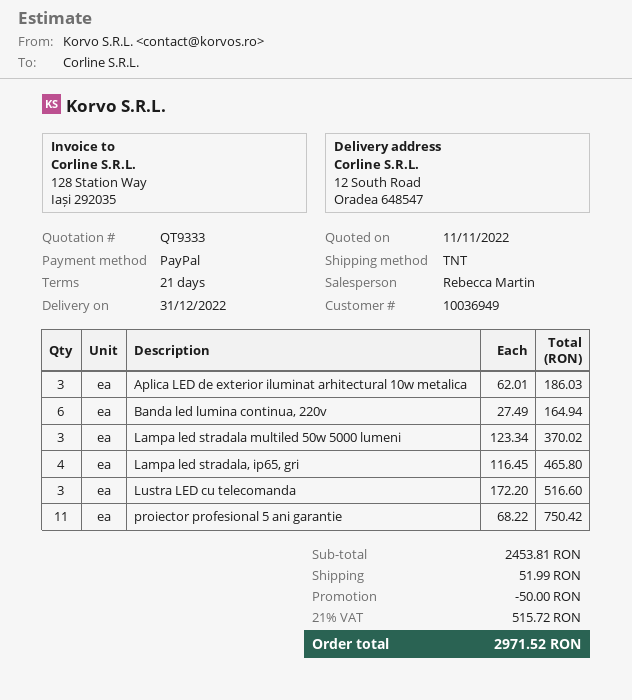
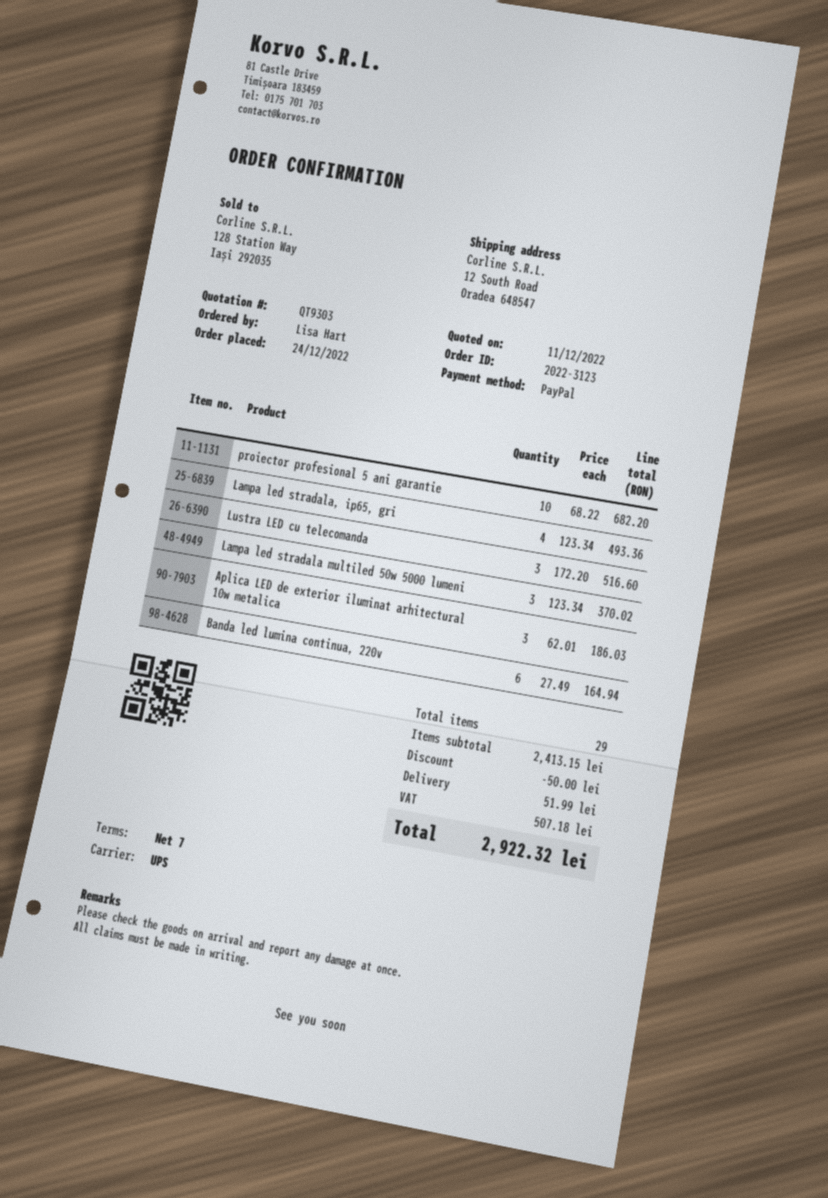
quote number: QT9333 -> QT9303
quote date: 2022-11-11 -> 2022-12-11
payment terms: 21 days -> 7 days
shipping method: TNT -> UPS
Lampa led stradala, ip65, gri: 4 x 116.45 = 465.80 -> 4 x 123.34 = 493.36
proiector profesional 5 ani garantie: 11 x 68.22 = 750.42 -> 10 x 68.22 = 682.20
subtotal: 2453.81 -> 2413.15
tax: 515.72 -> 507.18
total: 2971.52 -> 2922.32

